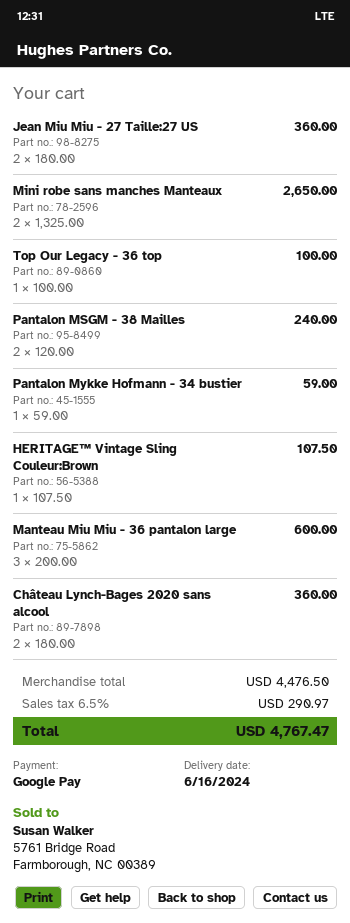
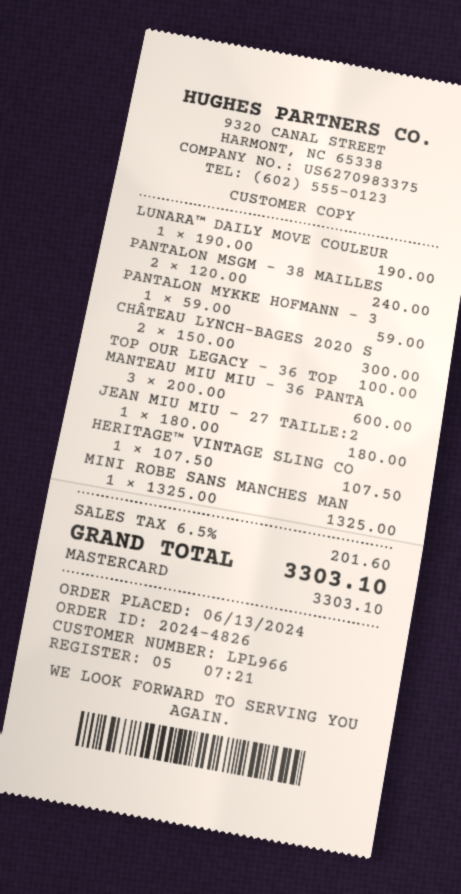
payment method: Google Pay -> Mastercard
Jean Miu Miu - 27 Taille:27 US: 2 x 180.00 = 360.00 -> 1 x 180.00 = 180.00
Mini robe sans manches Manteaux: 2 x 1325.00 = 2650.00 -> 1 x 1325.00 = 1325.00
Château Lynch-Bages 2020 sans alcool: 2 x 180.00 = 360.00 -> 2 x 150.00 = 300.00
LUNARA™ DAILY MOVE COULEUR: none -> 1 x 190.00 = 190.00
tax: 6.5% = 290.97 -> 6.5% = 201.60
total: 4767.47 -> 3303.10

